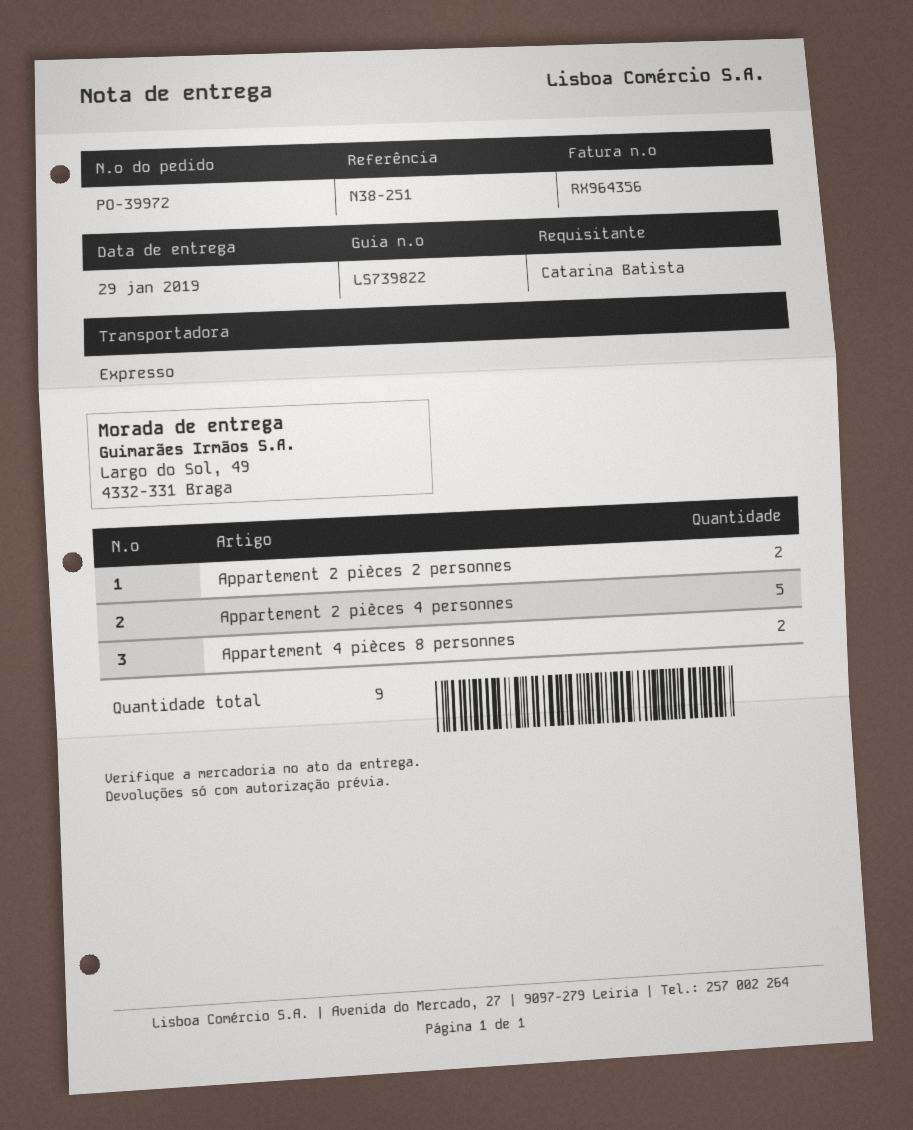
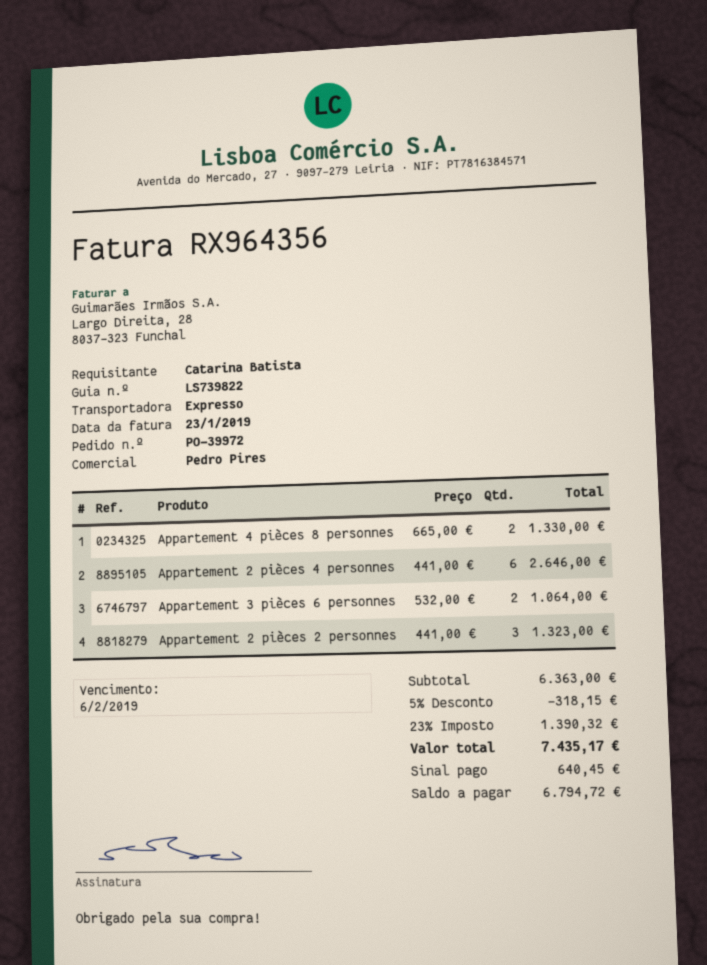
Appartement 2 pièces 2 personnes: 2 -> 3
Appartement 2 pièces 4 personnes: 5 -> 6
Appartement 3 pièces 6 personnes: none -> 2

